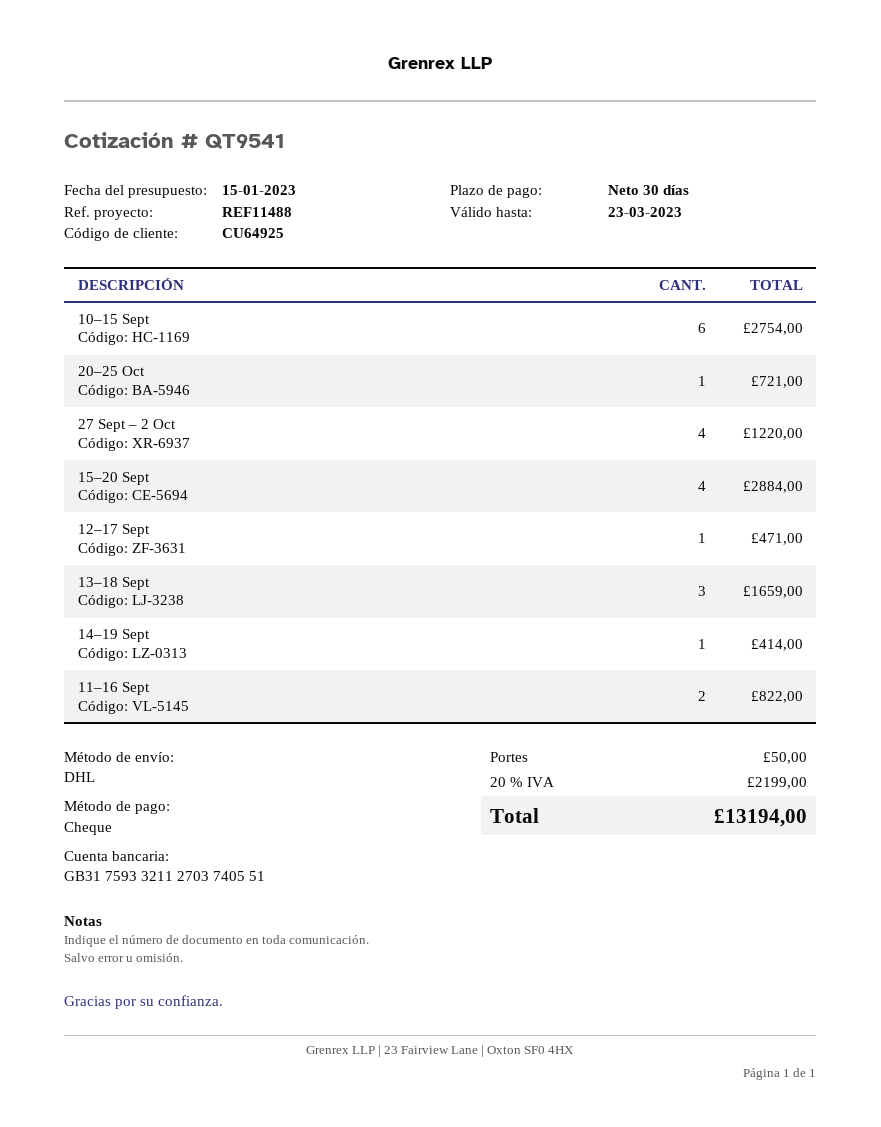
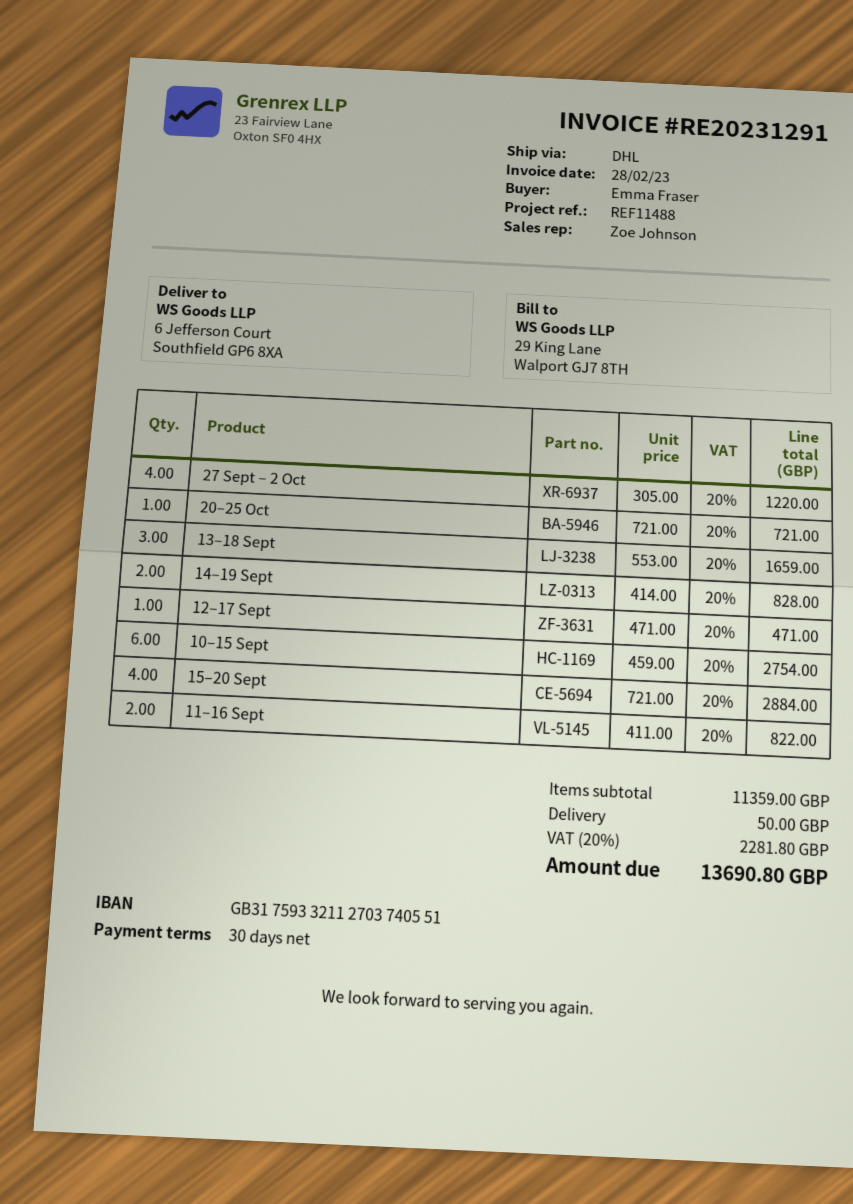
14–19 Sept: 1 for 414.00 -> 2 for 828.00
tax: 20% = 2199.00 -> 20% = 2281.80
total: 13194.00 -> 13690.80

